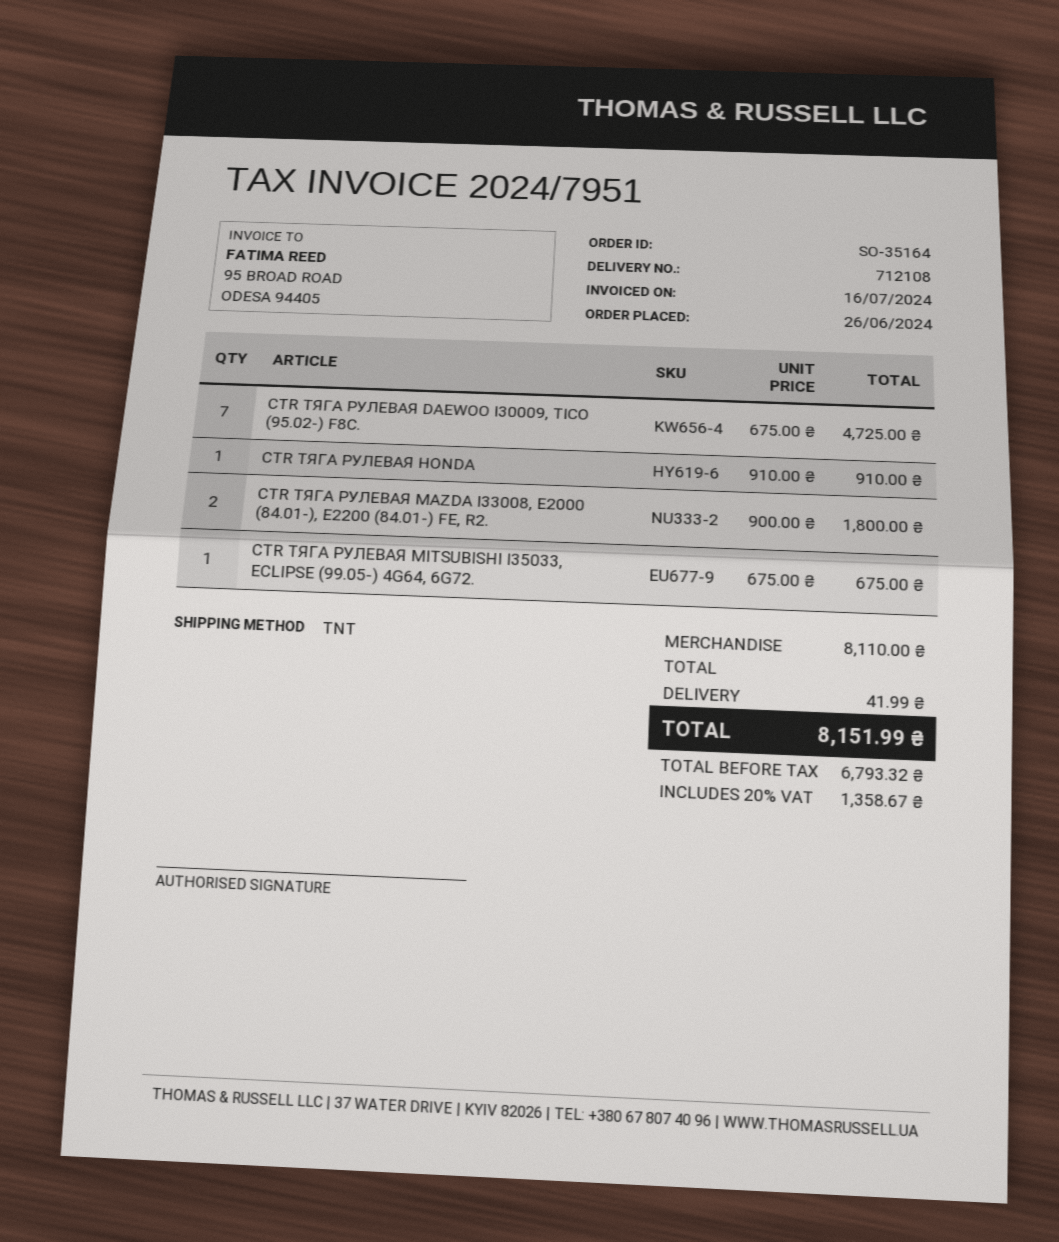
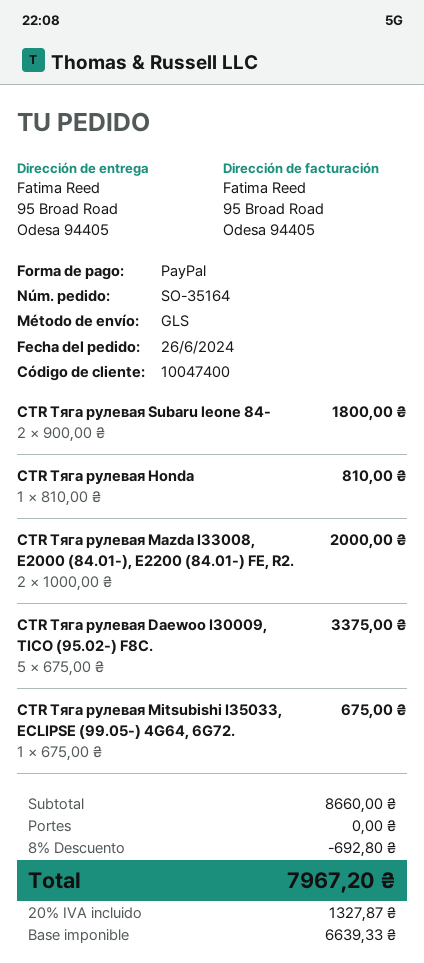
shipping method: TNT -> GLS
CTR ТЯГА РУЛЕВАЯ DAEWOO I30009, TICO (95.02-) F8C.: 7 x 675.00 = 4725.00 -> 5 x 675.00 = 3375.00
CTR ТЯГА РУЛЕВАЯ HONDA: 1 x 910.00 = 910.00 -> 1 x 810.00 = 810.00
CTR ТЯГА РУЛЕВАЯ MAZDA I33008, E2000 (84.01-), E2200 (84.01-) FE, R2.: 2 x 900.00 = 1800.00 -> 2 x 1000.00 = 2000.00
CTR Тяга рулевая Subaru leone 84-: none -> 2 x 900.00 = 1800.00
subtotal: 8110.00 -> 8660.00
discount: none -> 8% = 692.80
shipping: 41.99 -> 0.00
net: 6793.32 -> 6639.33
tax: 20% = 1358.67 -> 20% = 1327.87
total: 8151.99 -> 7967.20

